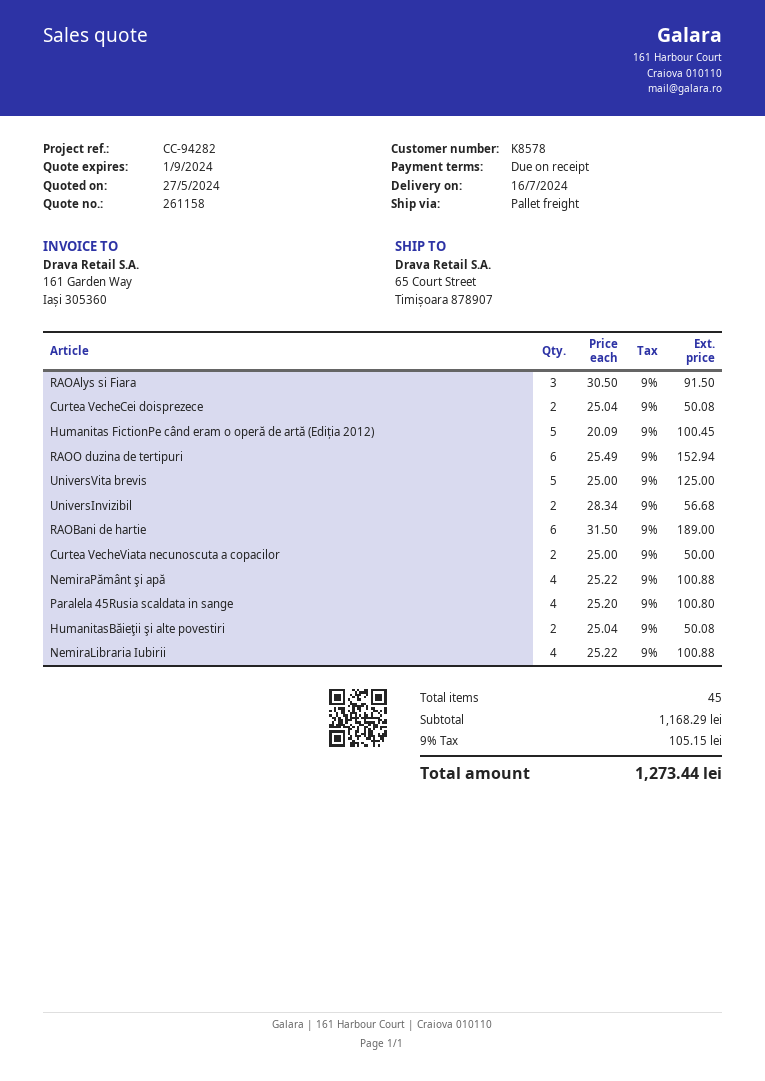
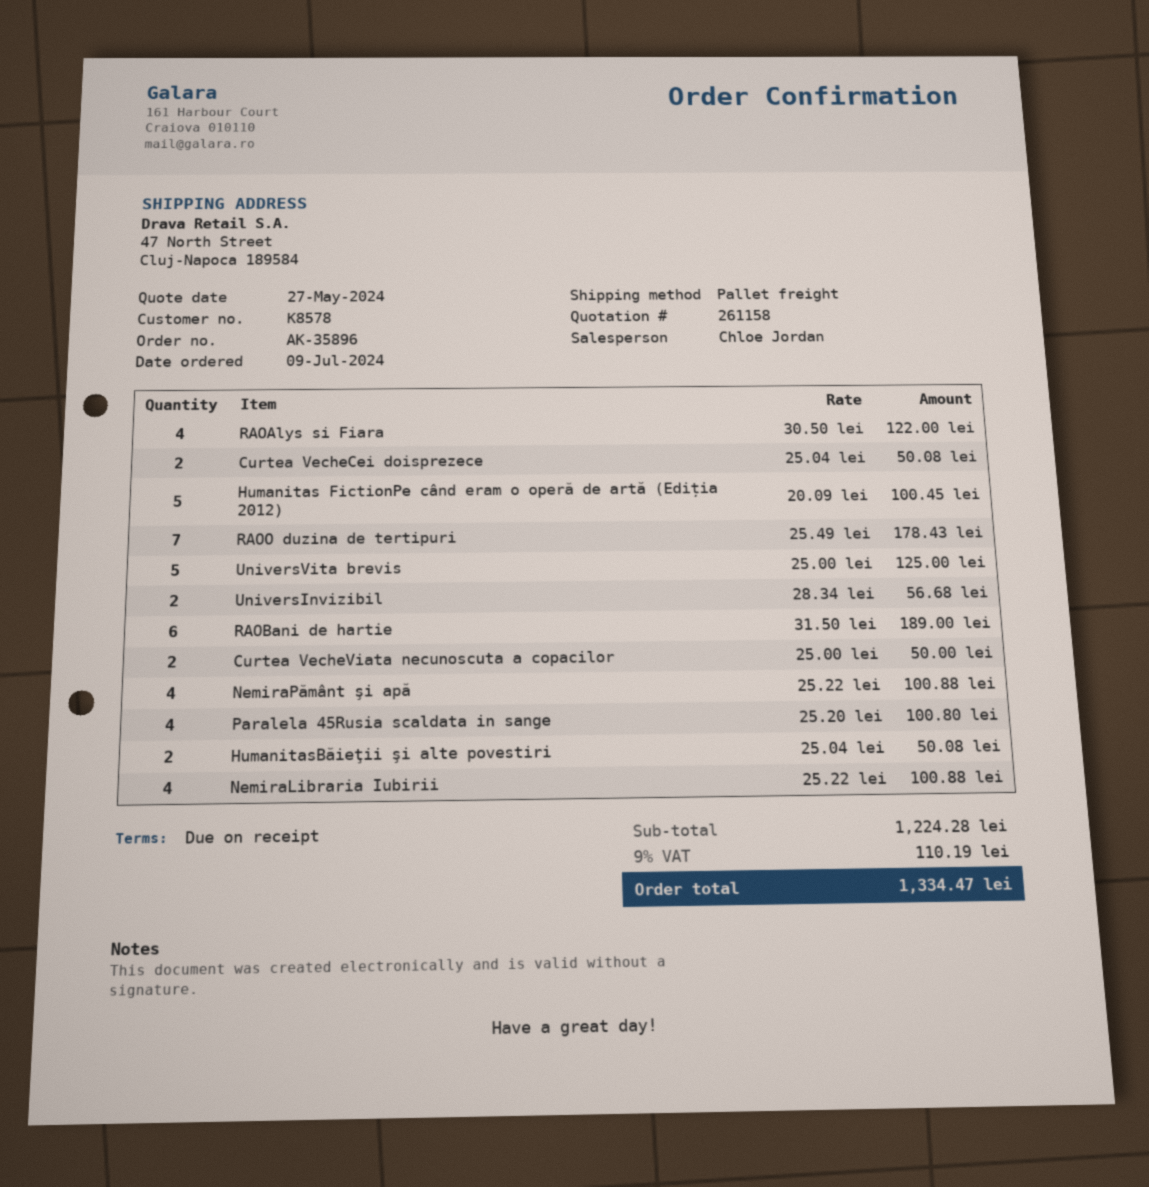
ship to: 65 Court Street, Timișoara 878907 -> 47 North Street, Cluj-Napoca 189584
RAOAlys si Fiara: 3 x 30.50 = 91.50 -> 4 x 30.50 = 122.00
RAOO duzina de tertipuri: 6 x 25.49 = 152.94 -> 7 x 25.49 = 178.43
subtotal: 1168.29 -> 1224.28
tax: 9% = 105.15 -> 9% = 110.19
total: 1273.44 -> 1334.47

